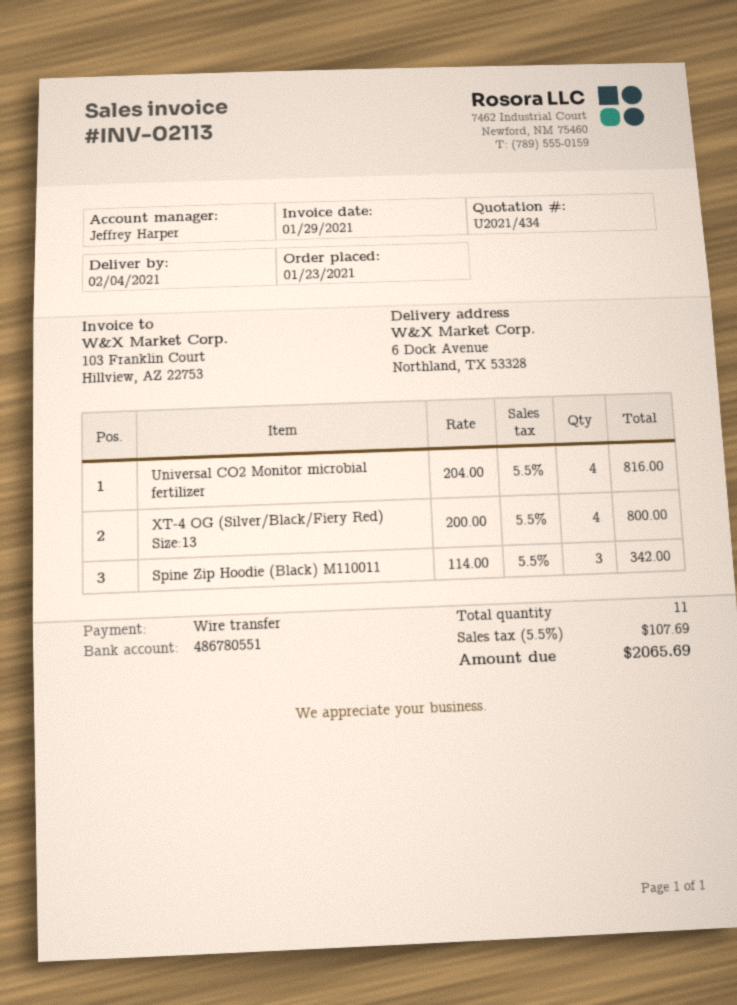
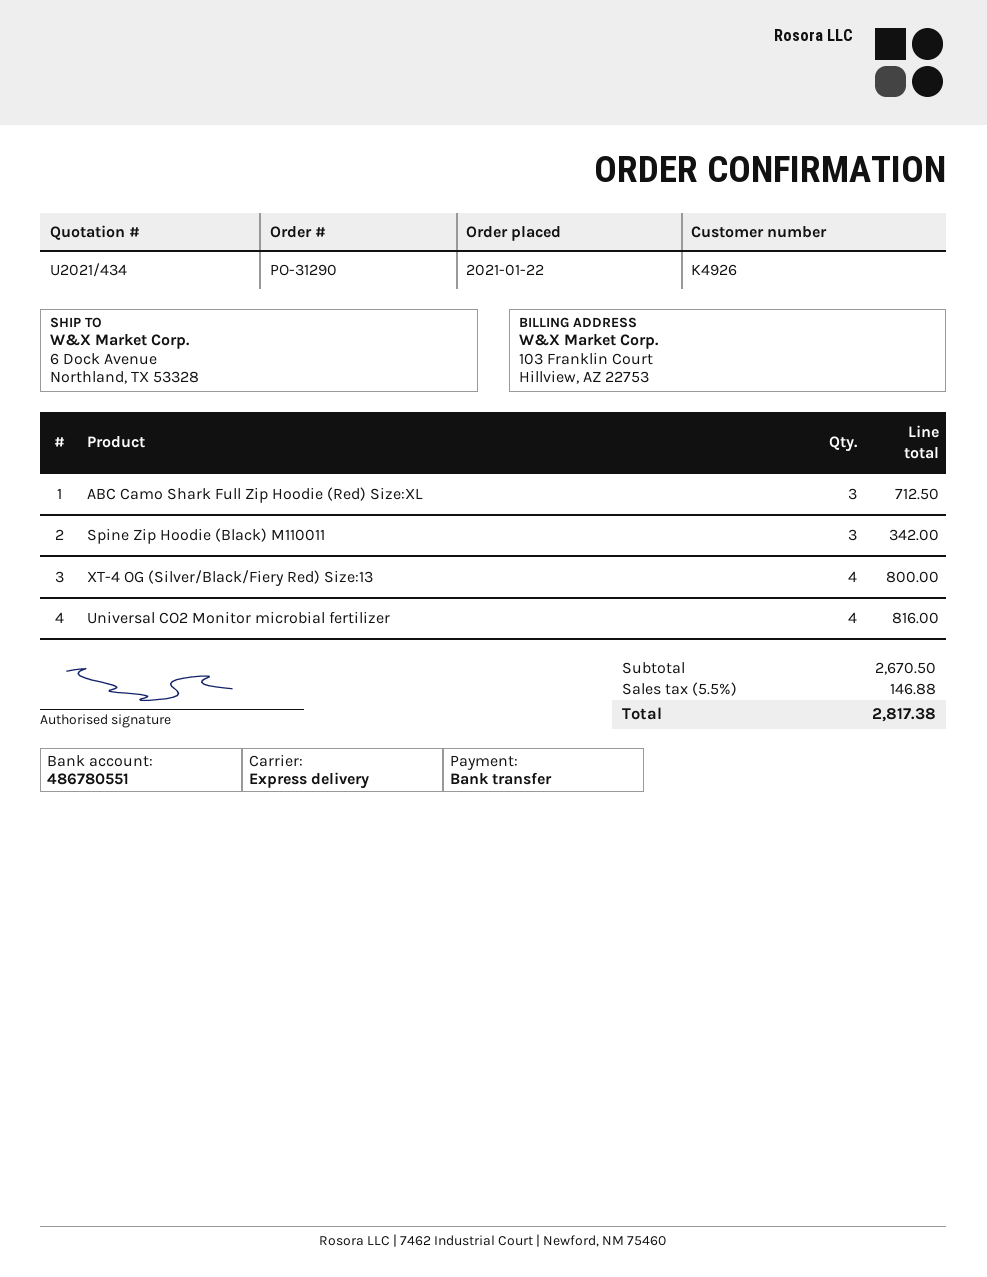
order date: 2021-01-23 -> 2021-01-22
ABC Camo Shark Full Zip Hoodie (Red) Size:XL: none -> 3 for 712.50
tax: 5.5% = 107.69 -> 5.5% = 146.88
total: 2065.69 -> 2817.38

